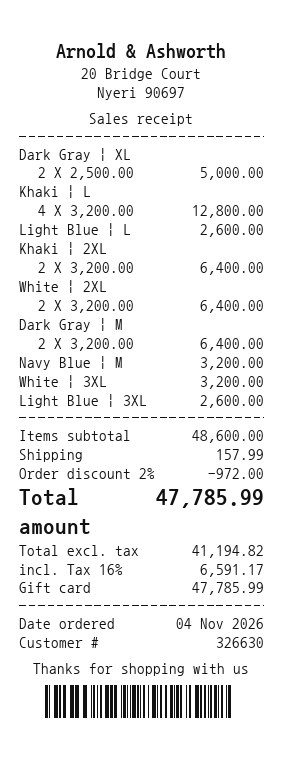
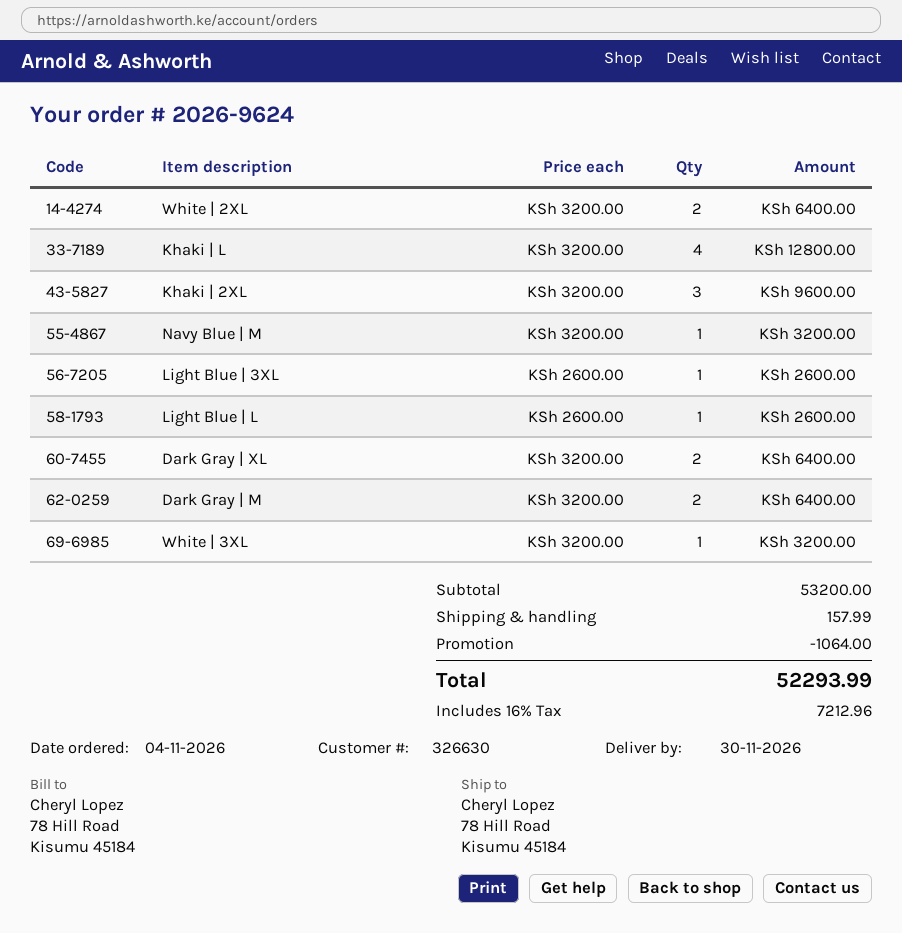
Dark Gray | XL: 2 x 2500.00 = 5000.00 -> 2 x 3200.00 = 6400.00
Khaki | 2XL: 2 x 3200.00 = 6400.00 -> 3 x 3200.00 = 9600.00
subtotal: 48600.00 -> 53200.00
discount: 972.00 -> 1064.00
tax: 16% = 6591.17 -> 16% = 7212.96
total: 47785.99 -> 52293.99

